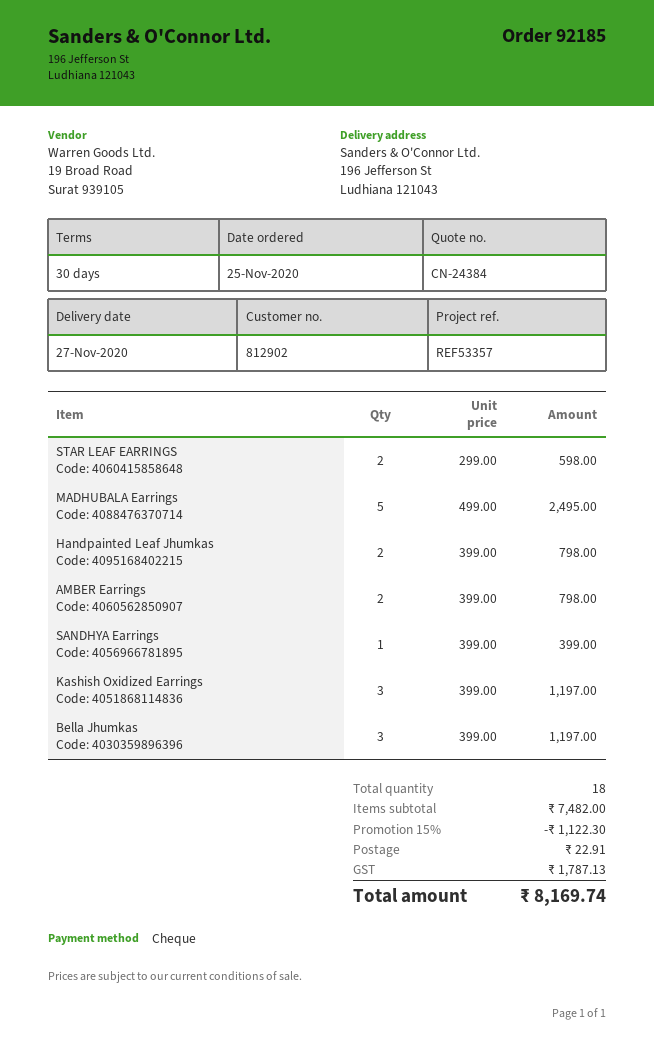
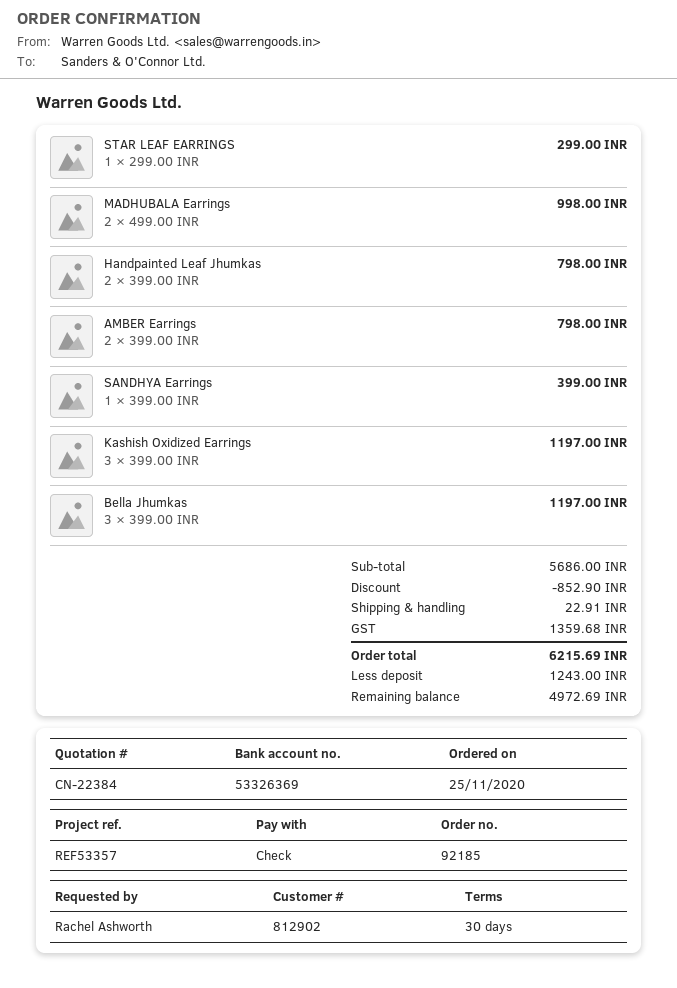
quote number: CN-24384 -> CN-22384
STAR LEAF EARRINGS: 2 x 299.00 = 598.00 -> 1 x 299.00 = 299.00
MADHUBALA Earrings: 5 x 499.00 = 2495.00 -> 2 x 499.00 = 998.00
subtotal: 7482.00 -> 5686.00
discount: 1122.30 -> 852.90
tax: 1787.13 -> 1359.68
total: 8169.74 -> 6215.69

